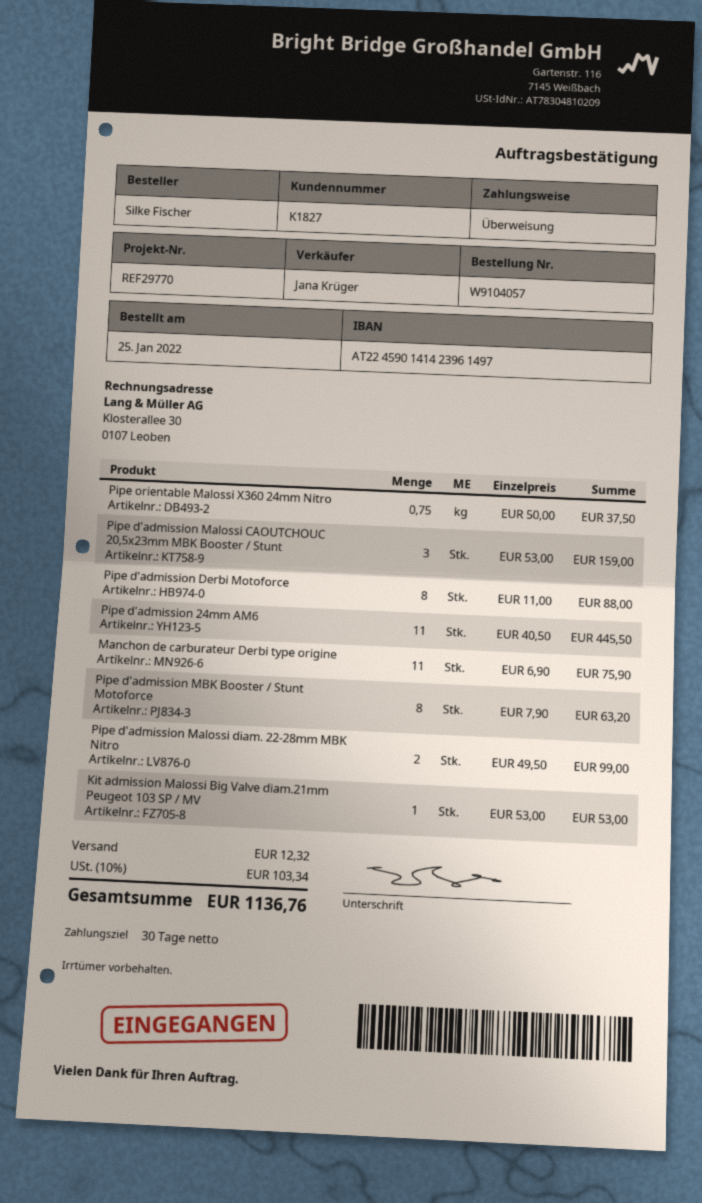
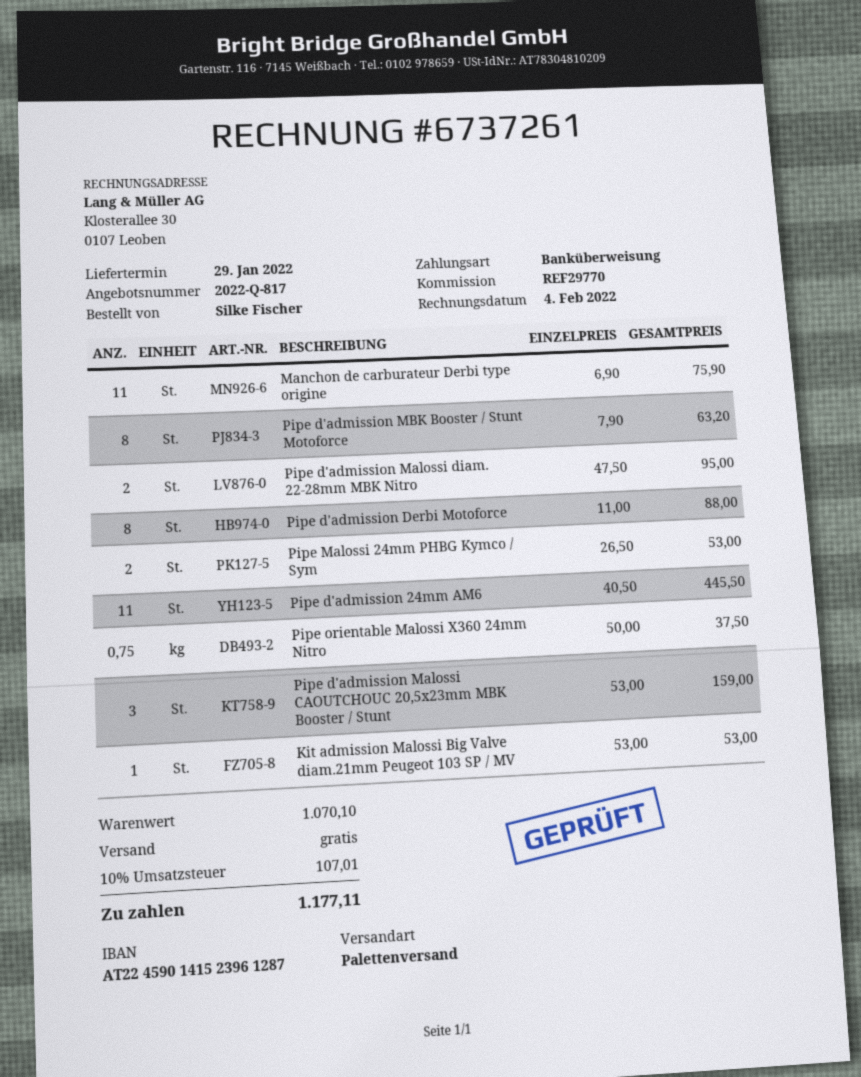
bank account: AT224590141423961497 -> AT224590141523961287
Pipe d'admission Malossi diam. 22-28mm MBK Nitro: 2 x 49.50 = 99.00 -> 2 x 47.50 = 95.00
Pipe Malossi 24mm PHBG Kymco / Sym: none -> 2 x 26.50 = 53.00
shipping: 12.32 -> 0.00
tax: 10% = 103.34 -> 10% = 107.01
total: 1136.76 -> 1177.11

